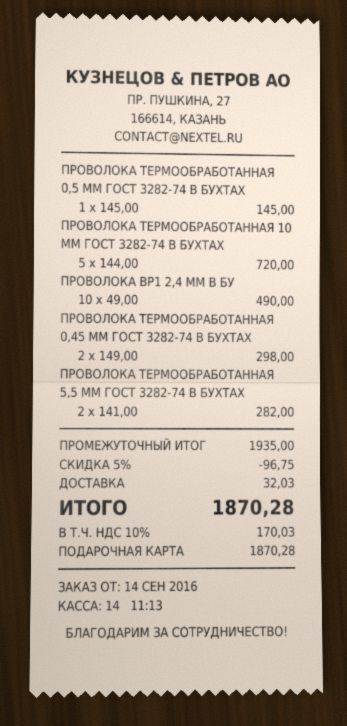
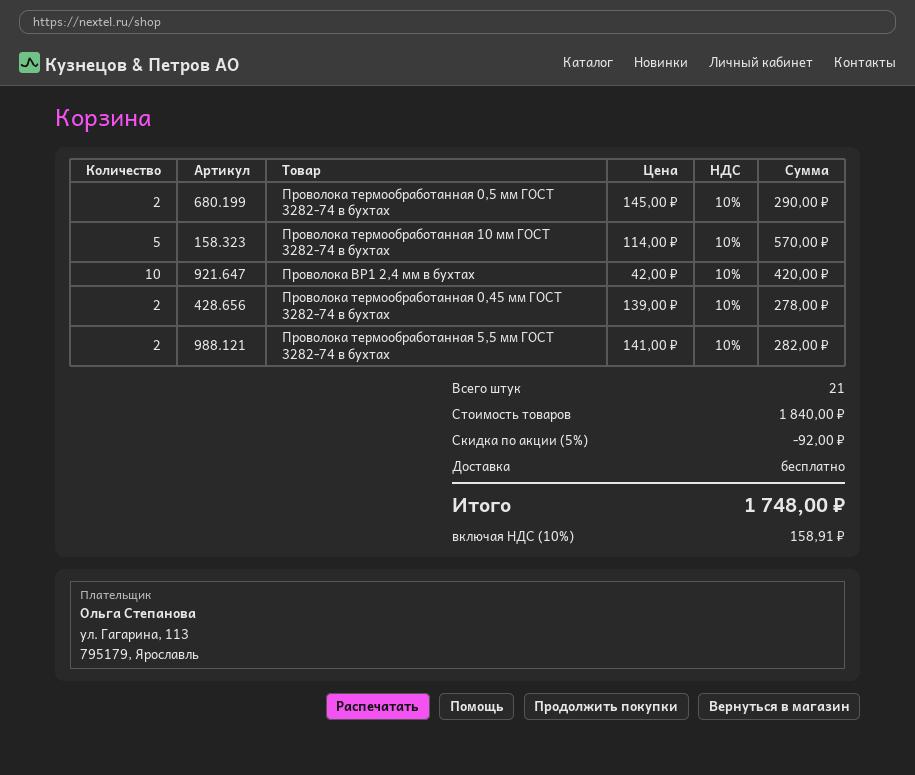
ПРОВОЛОКА ТЕРМООБРАБОТАННАЯ 0,5 ММ ГОСТ 3282-74 В БУХТАХ: 1 x 145.00 = 145.00 -> 2 x 145.00 = 290.00
ПРОВОЛОКА ТЕРМООБРАБОТАННАЯ 10 ММ ГОСТ 3282-74 В БУХТАХ: 5 x 144.00 = 720.00 -> 5 x 114.00 = 570.00
ПРОВОЛОКА ВР1 2,4 ММ В БУ: 10 x 49.00 = 490.00 -> 10 x 42.00 = 420.00
ПРОВОЛОКА ТЕРМООБРАБОТАННАЯ 0,45 ММ ГОСТ 3282-74 В БУХТАХ: 2 x 149.00 = 298.00 -> 2 x 139.00 = 278.00
subtotal: 1935.00 -> 1840.00
discount: 5% = 96.75 -> 5% = 92.00
shipping: 32.03 -> 0.00
tax: 10% = 170.03 -> 10% = 158.91
total: 1870.28 -> 1748.00

